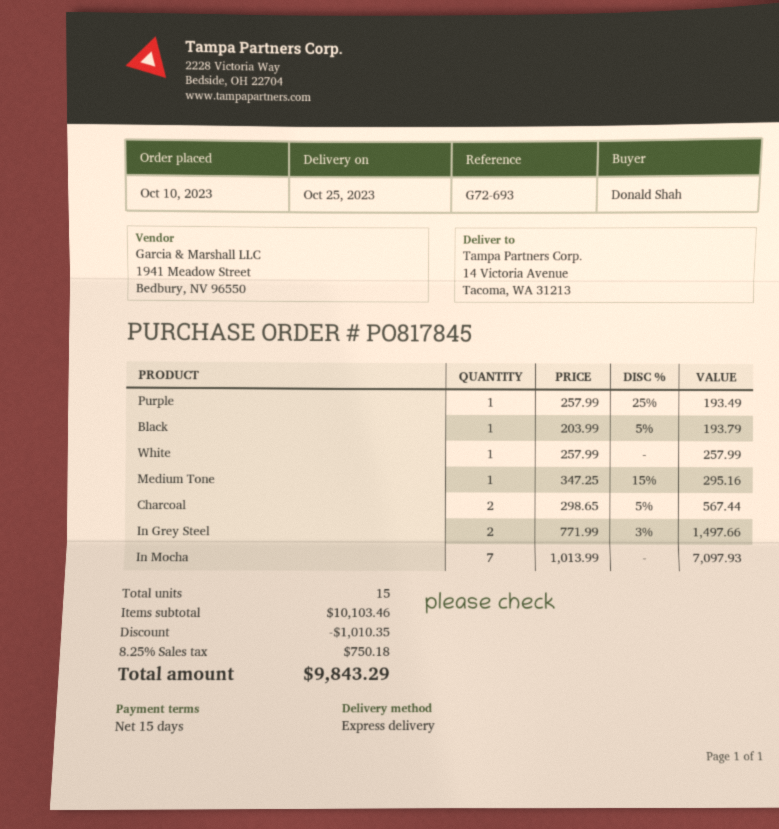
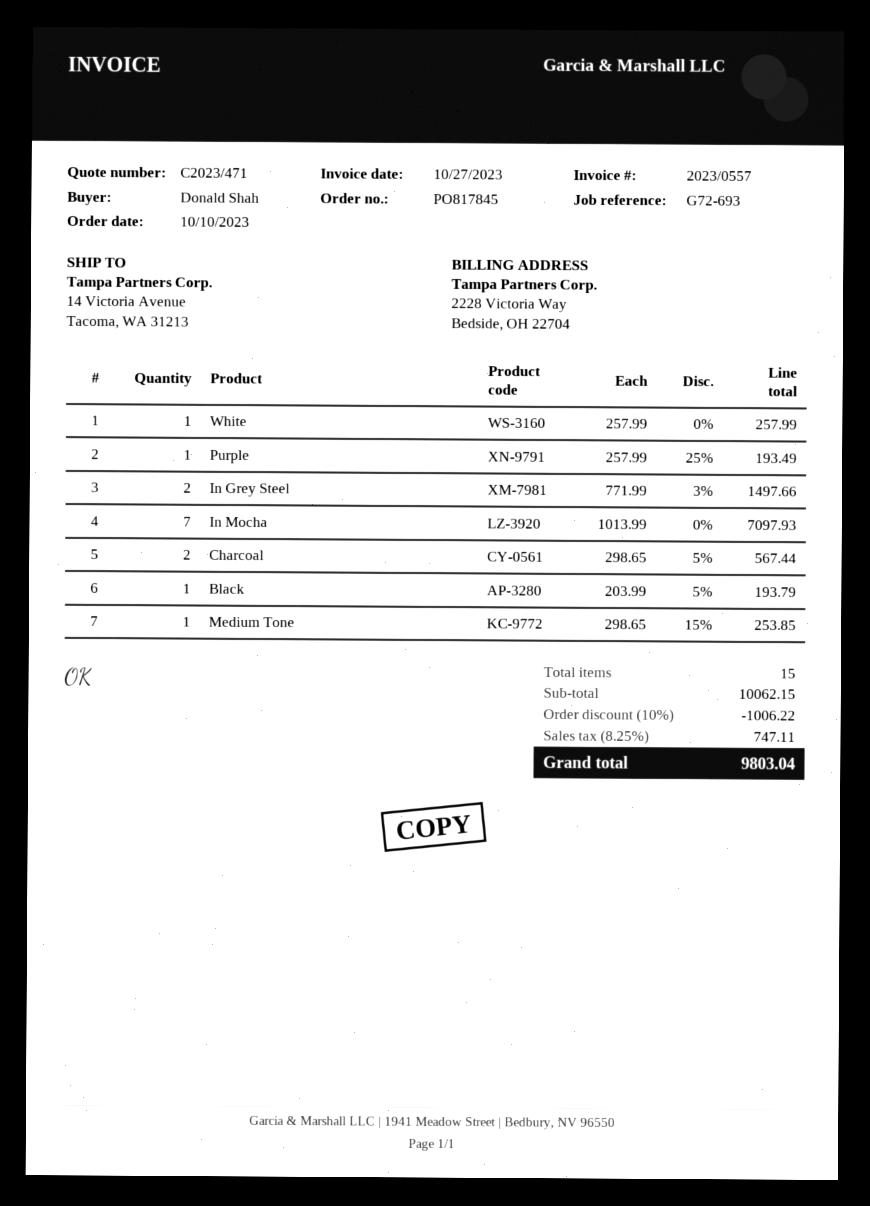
Medium Tone: 1 x 347.25 - 15% = 295.16 -> 1 x 298.65 - 15% = 253.85
subtotal: 10103.46 -> 10062.15
discount: 1010.35 -> 1006.22
tax: 8.25% = 750.18 -> 8.25% = 747.11
total: 9843.29 -> 9803.04

